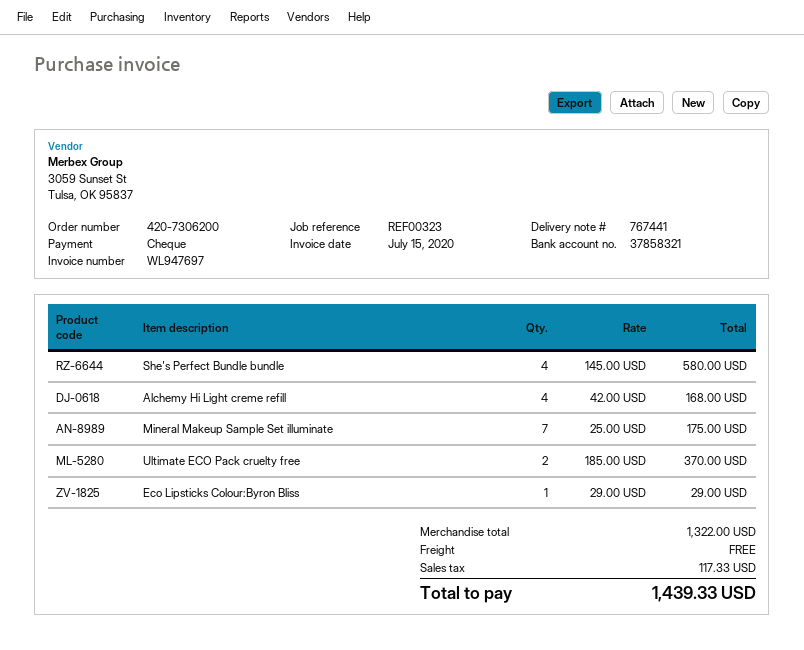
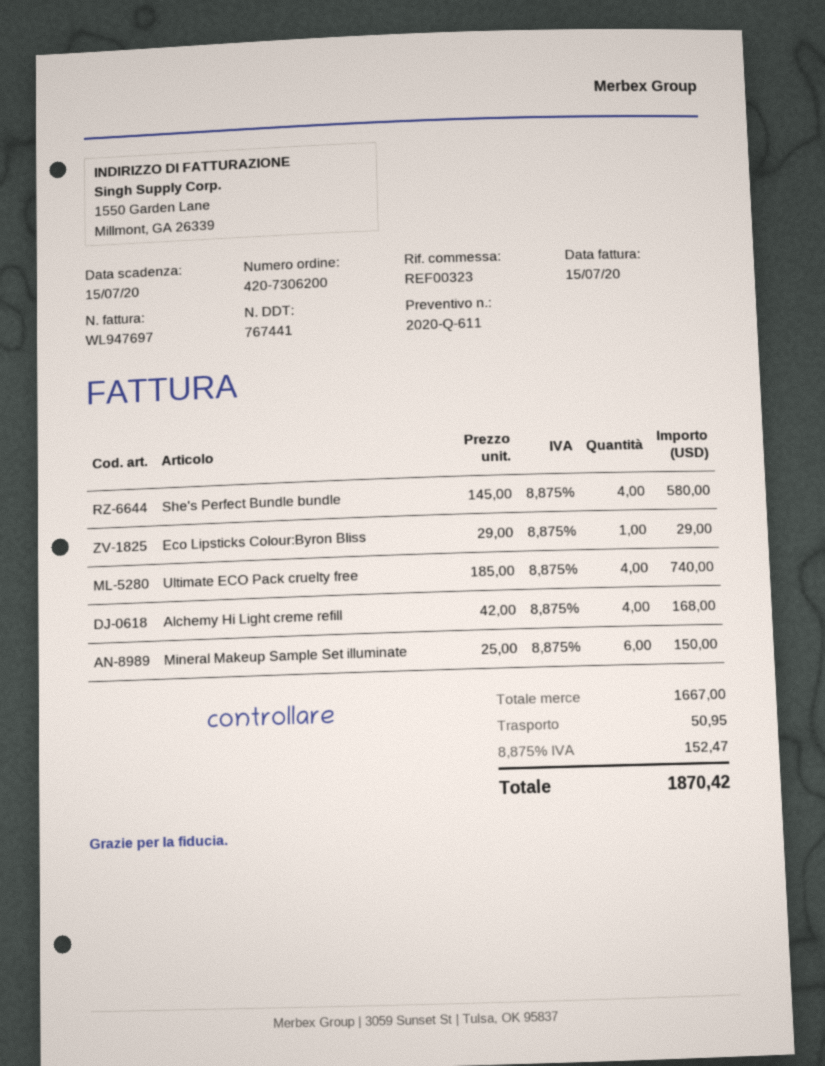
Mineral Makeup Sample Set illuminate: 7 x 25.00 = 175.00 -> 6 x 25.00 = 150.00
Ultimate ECO Pack cruelty free: 2 x 185.00 = 370.00 -> 4 x 185.00 = 740.00
subtotal: 1322.00 -> 1667.00
shipping: 0.00 -> 50.95
tax: 117.33 -> 152.47
total: 1439.33 -> 1870.42

